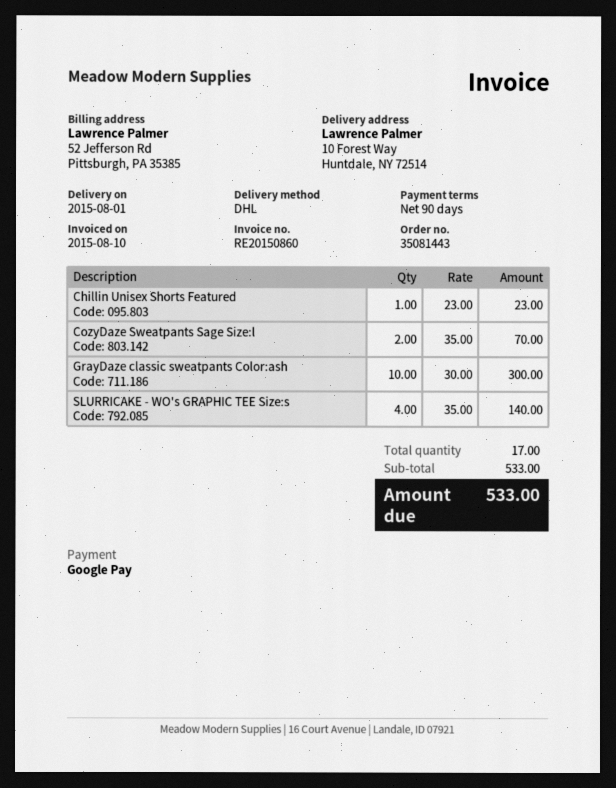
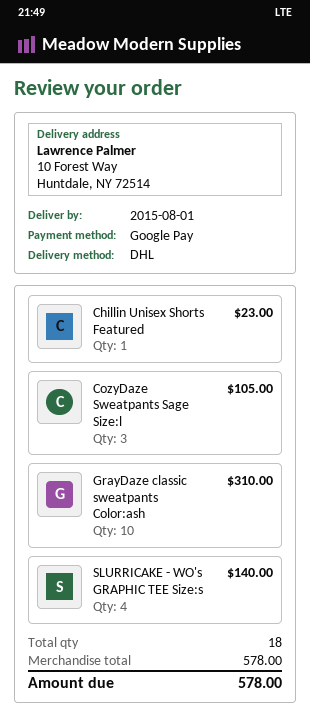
CozyDaze Sweatpants Sage Size:l: 2 for 70.00 -> 3 for 105.00
GrayDaze classic sweatpants Color:ash: 10 for 300.00 -> 10 for 310.00
total quantity: 17 -> 18
subtotal: 533.00 -> 578.00
total: 533.00 -> 578.00

